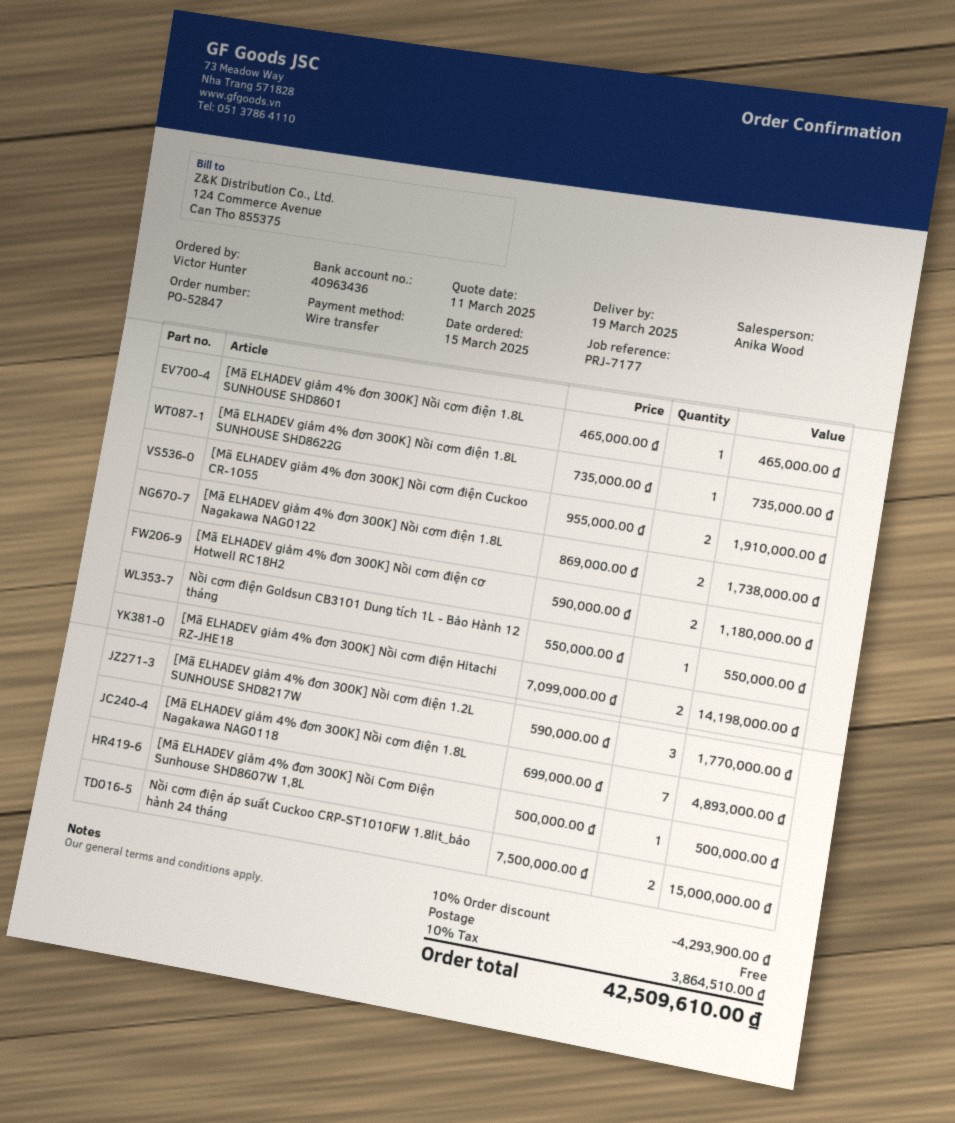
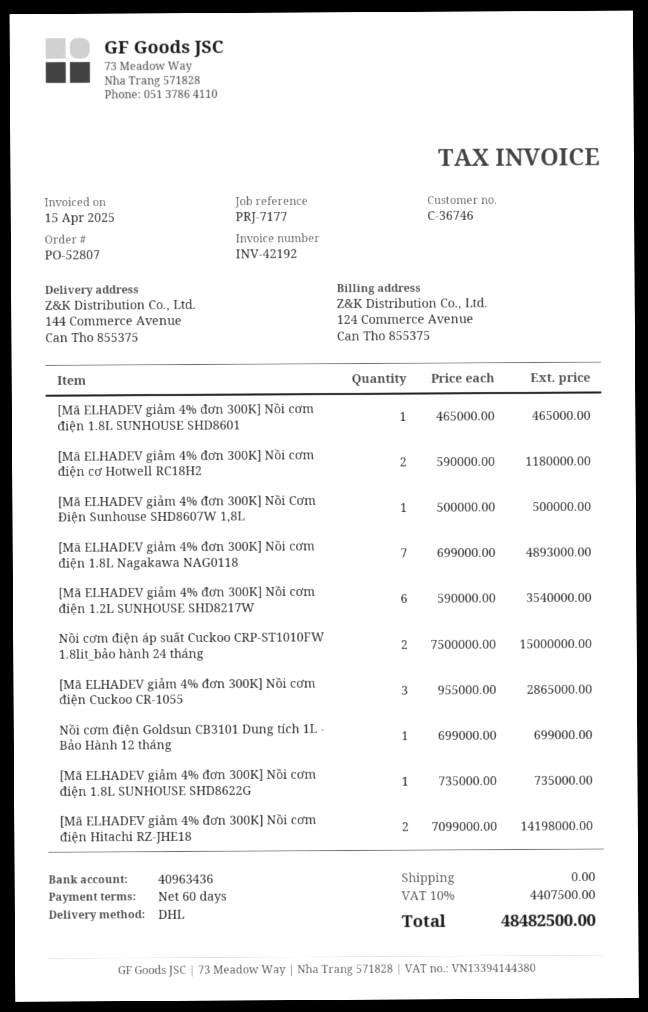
order number: PO-52847 -> PO-52807
[Mã ELHADEV giảm 4% đơn 300K] Nồi cơm điện Cuckoo CR-1055: 2 x 955000.00 = 1910000.00 -> 3 x 955000.00 = 2865000.00
[Mã ELHADEV giảm 4% đơn 300K] Nồi cơm điện 1.8L Nagakawa NAG0122: 2 x 869000.00 = 1738000.00 -> none
Nồi cơm điện Goldsun CB3101 Dung tích 1L - Bảo Hành 12 tháng: 1 x 550000.00 = 550000.00 -> 1 x 699000.00 = 699000.00
[Mã ELHADEV giảm 4% đơn 300K] Nồi cơm điện 1.2L SUNHOUSE SHD8217W: 3 x 590000.00 = 1770000.00 -> 6 x 590000.00 = 3540000.00
discount: 10% = 4293900.00 -> none
tax: 10% = 3864510.00 -> 10% = 4407500.00
total: 42509610.00 -> 48482500.00

